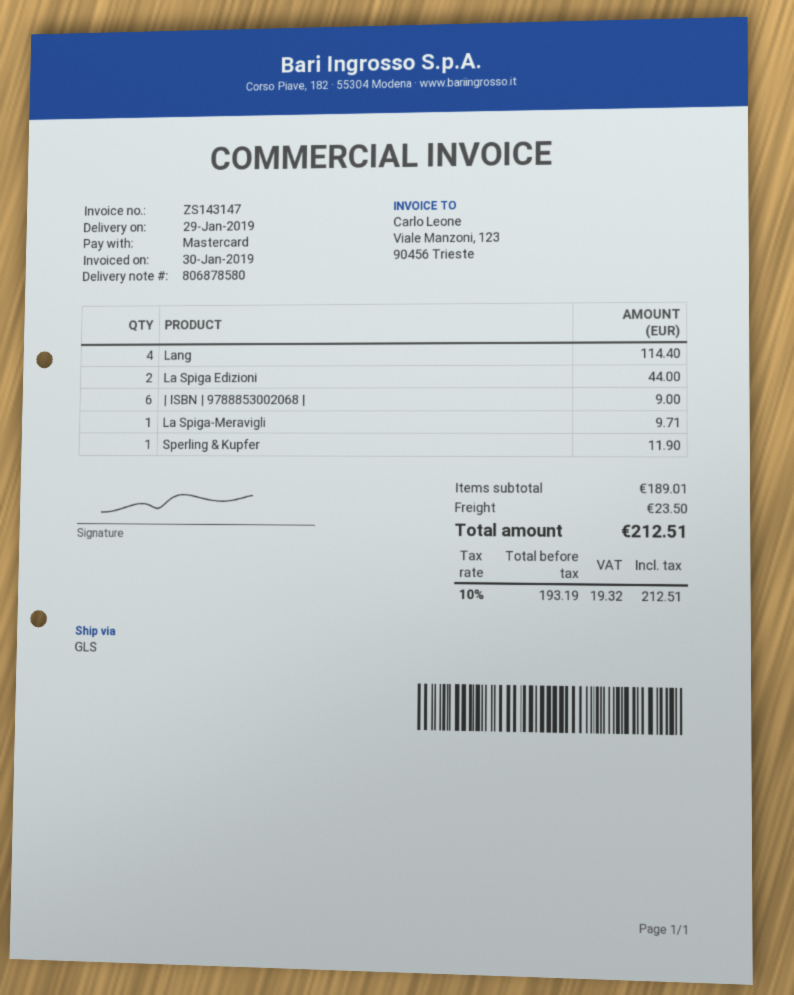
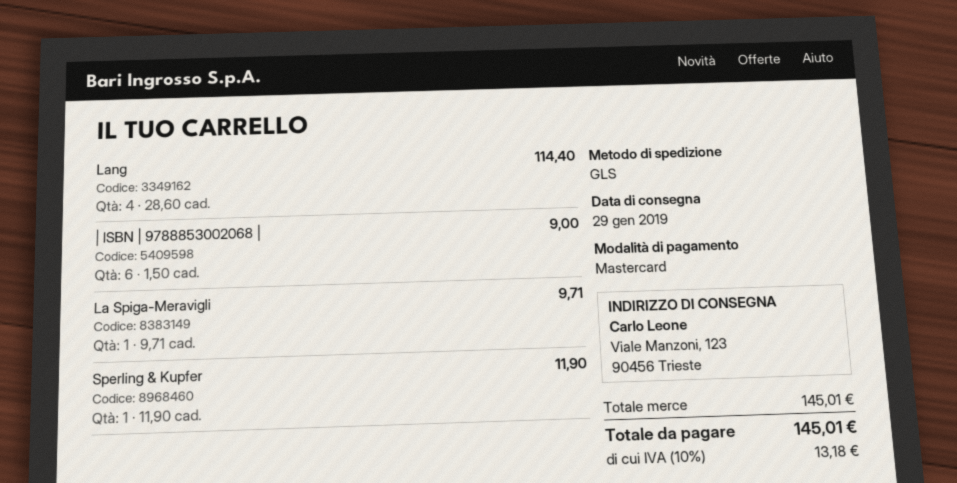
La Spiga Edizioni: 2 for 44.00 -> none
subtotal: 189.01 -> 145.01
shipping: 23.50 -> none
tax: 10% = 19.32 -> 10% = 13.18
total: 212.51 -> 145.01

